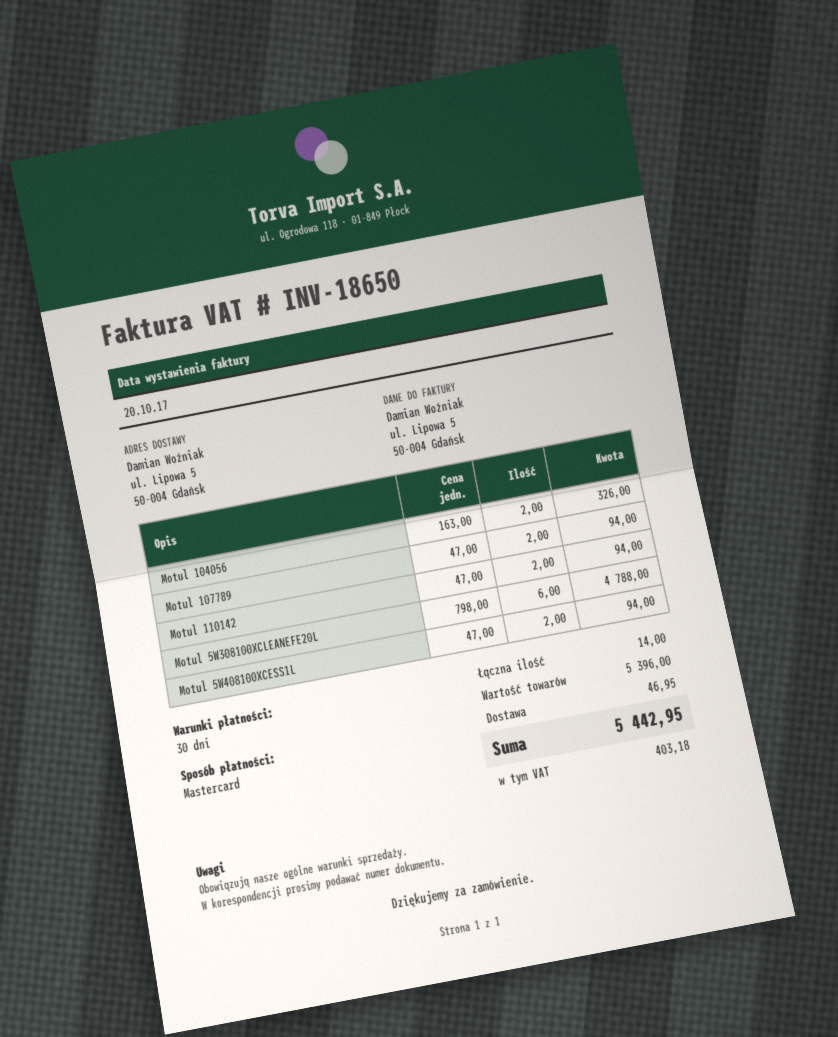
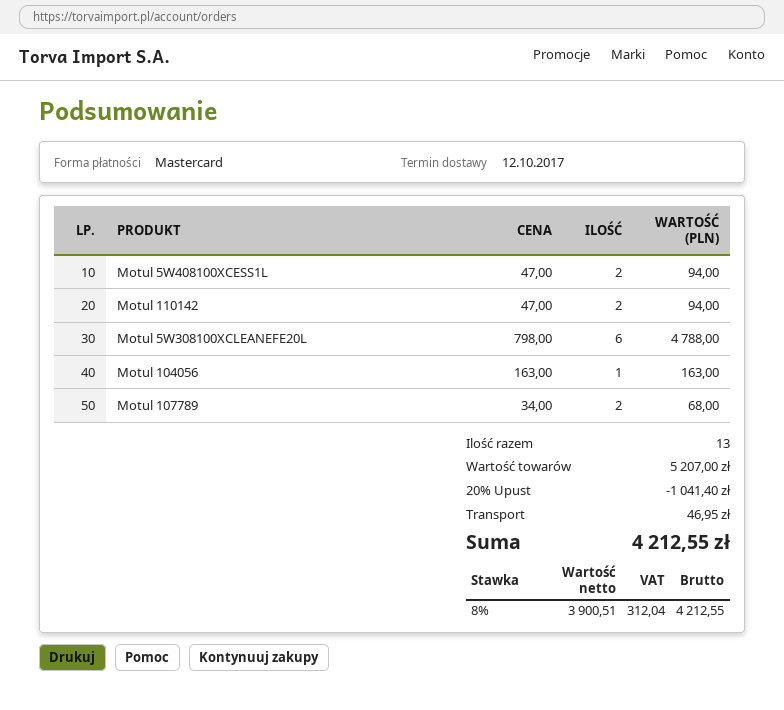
Motul 104056: 2 x 163.00 = 326.00 -> 1 x 163.00 = 163.00
Motul 107789: 2 x 47.00 = 94.00 -> 2 x 34.00 = 68.00
total quantity: 14 -> 13
subtotal: 5396.00 -> 5207.00
discount: none -> 20% = 1041.40
tax: 403.18 -> 312.04
total: 5442.95 -> 4212.55

